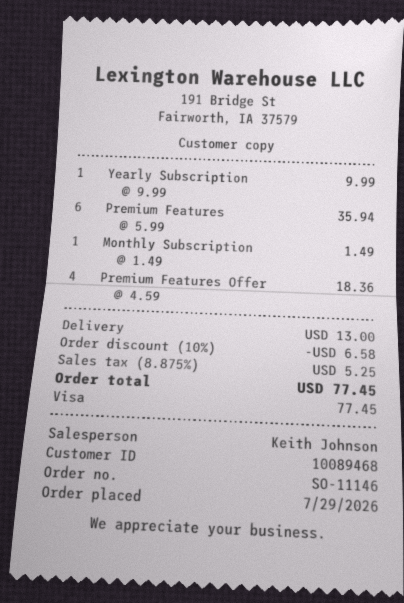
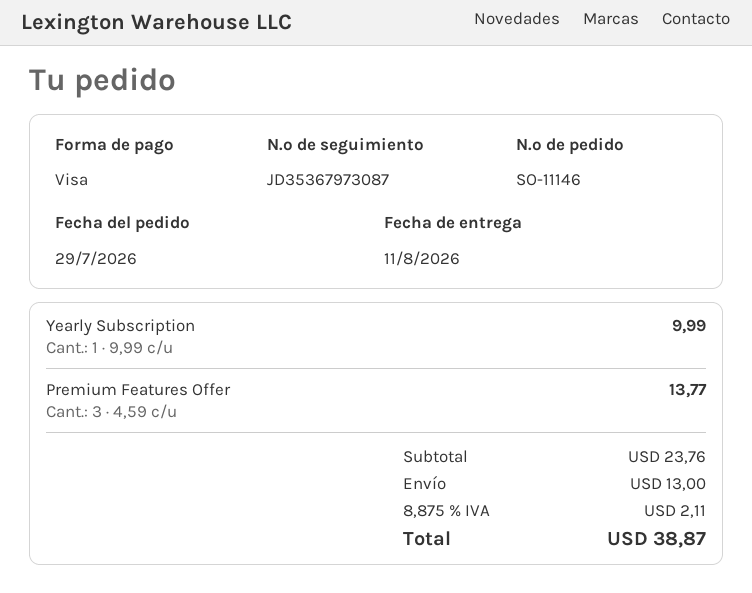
Premium Features: 6 x 5.99 = 35.94 -> none
Monthly Subscription: 1 x 1.49 = 1.49 -> none
Premium Features Offer: 4 x 4.59 = 18.36 -> 3 x 4.59 = 13.77
discount: 10% = 6.58 -> none
tax: 8.875% = 5.25 -> 8.875% = 2.11
total: 77.45 -> 38.87

